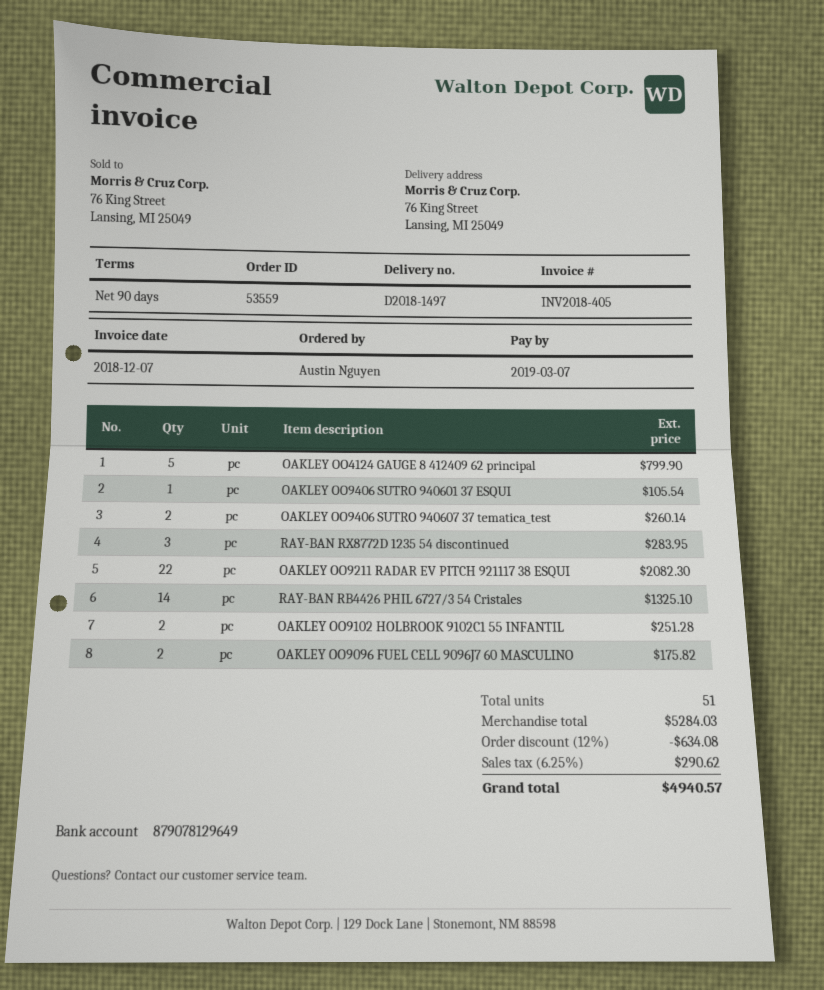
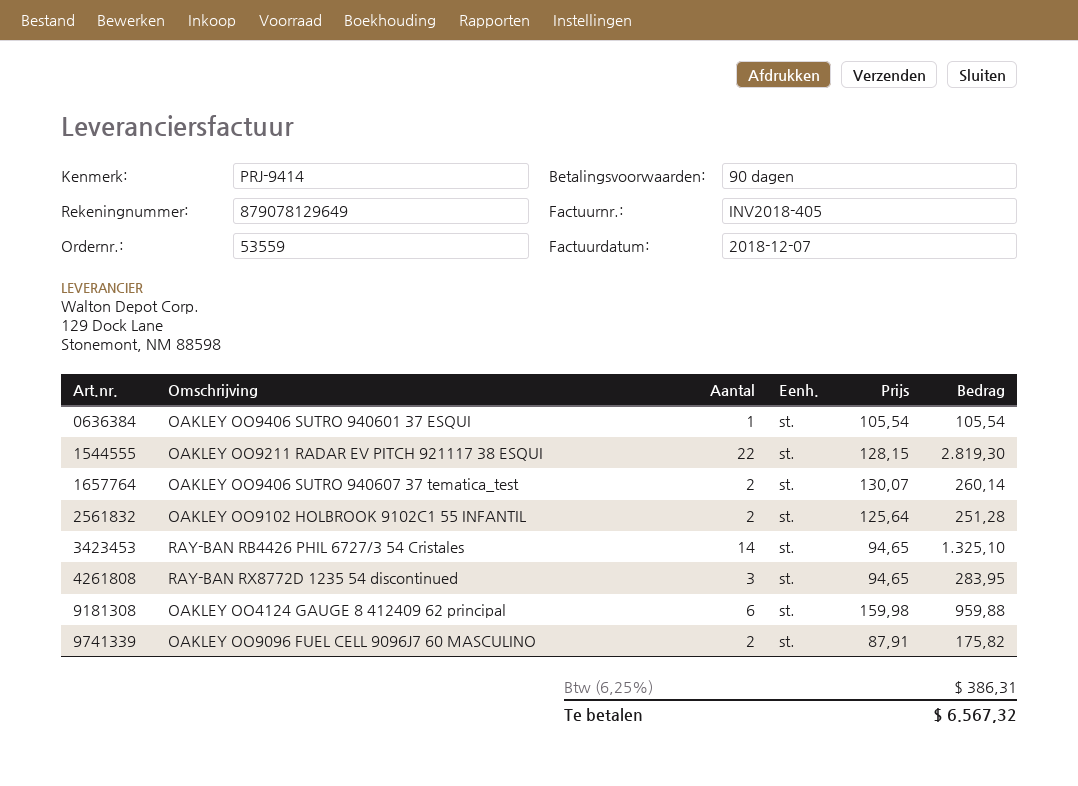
OAKLEY OO4124 GAUGE 8 412409 62 principal: 5 for 799.90 -> 6 for 959.88
OAKLEY OO9211 RADAR EV PITCH 921117 38 ESQUI: 22 for 2082.30 -> 22 for 2819.30
discount: 12% = 634.08 -> none
tax: 6.25% = 290.62 -> 6.25% = 386.31
total: 4940.57 -> 6567.32

